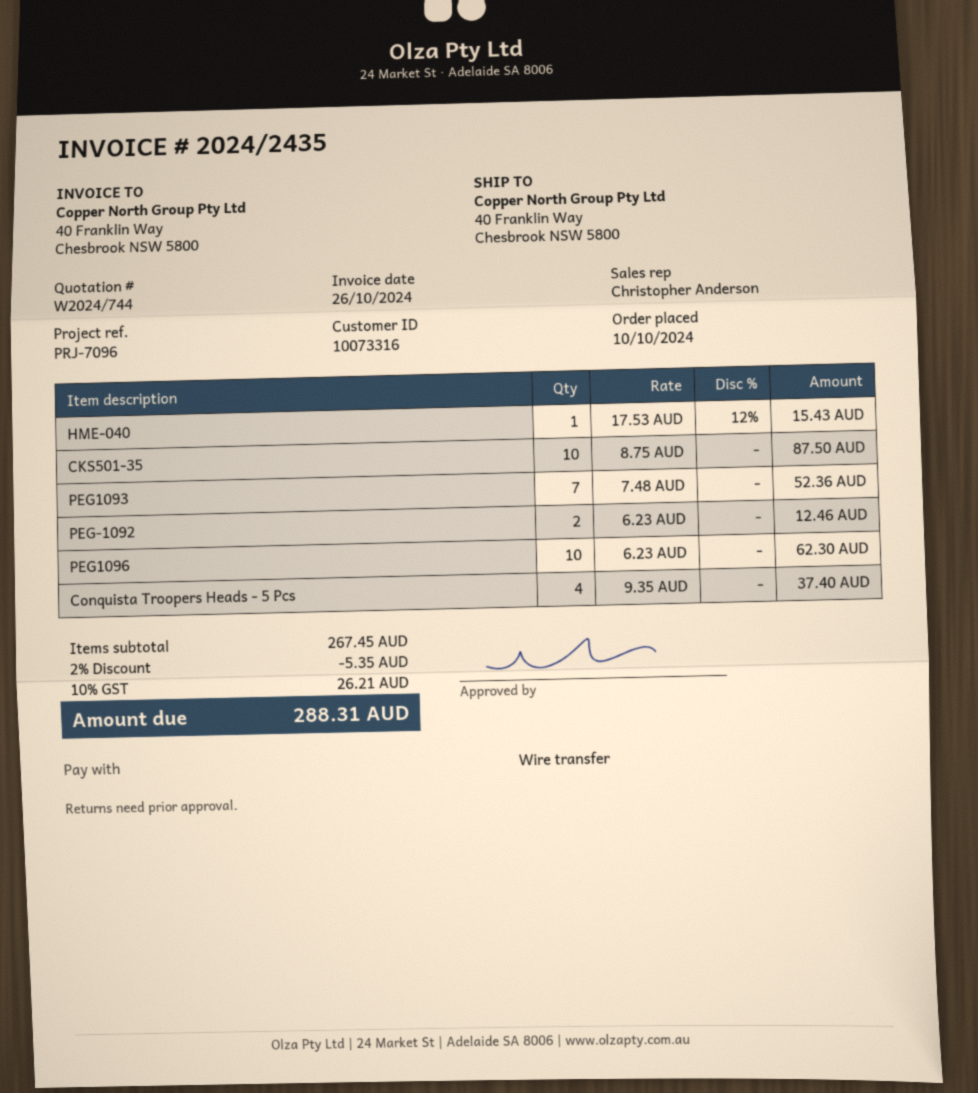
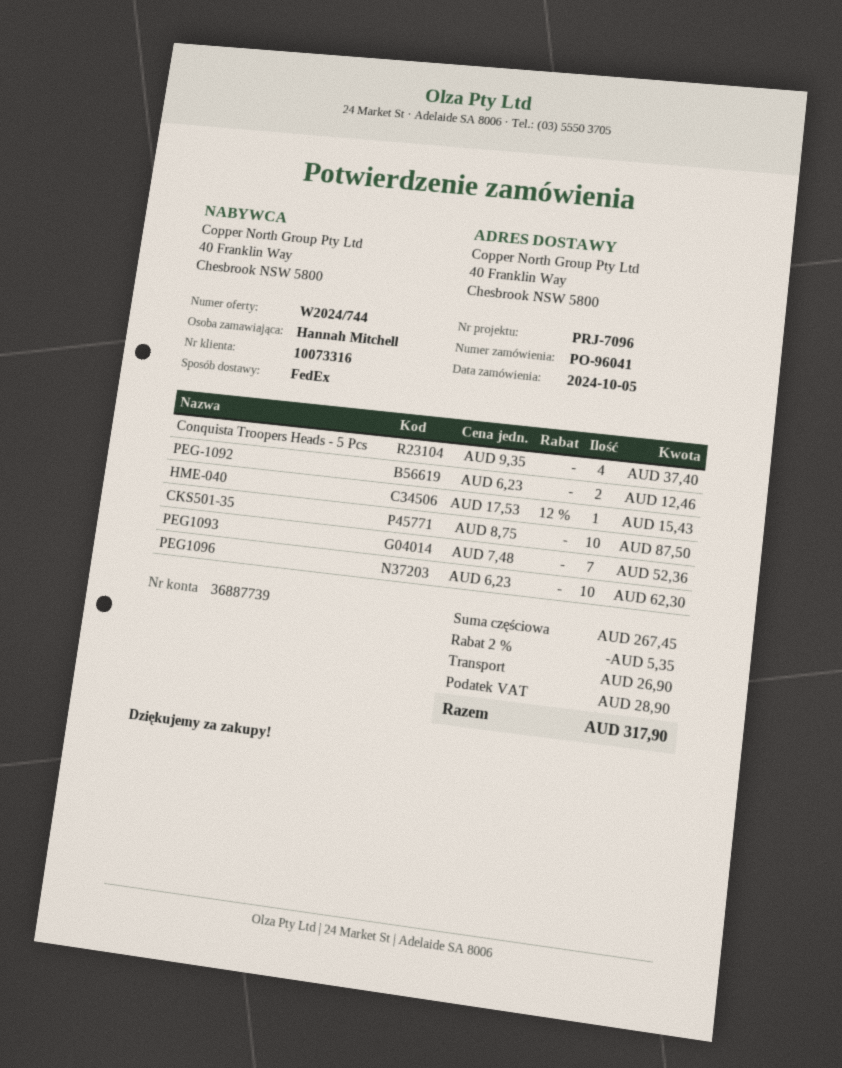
order date: 2024-10-10 -> 2024-10-05
shipping: none -> 26.90
tax: 26.21 -> 28.90
total: 288.31 -> 317.90

